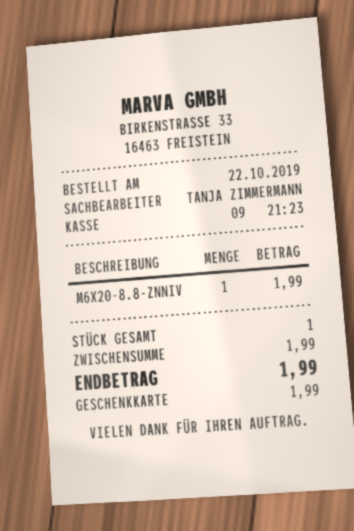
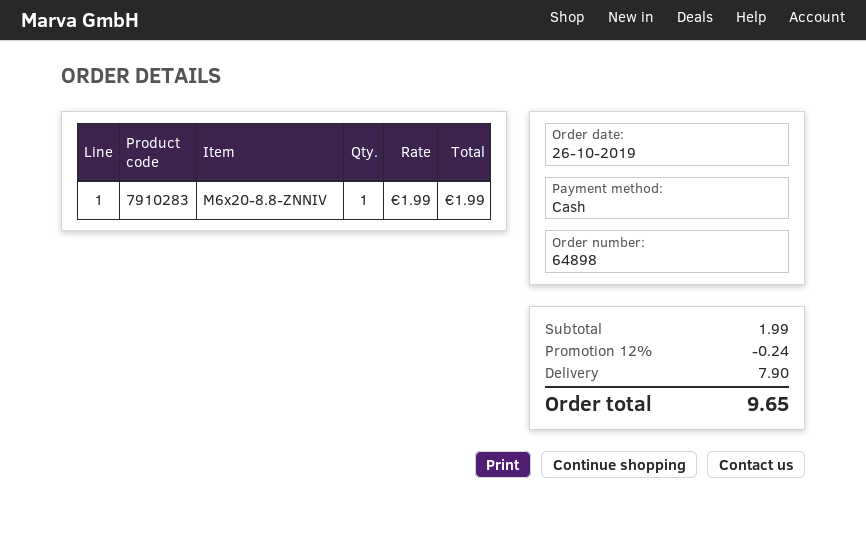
order date: 2019-10-22 -> 2019-10-26
payment method: gift card -> cash
discount: none -> 12% = 0.24
shipping: none -> 7.90
total: 1.99 -> 9.65

